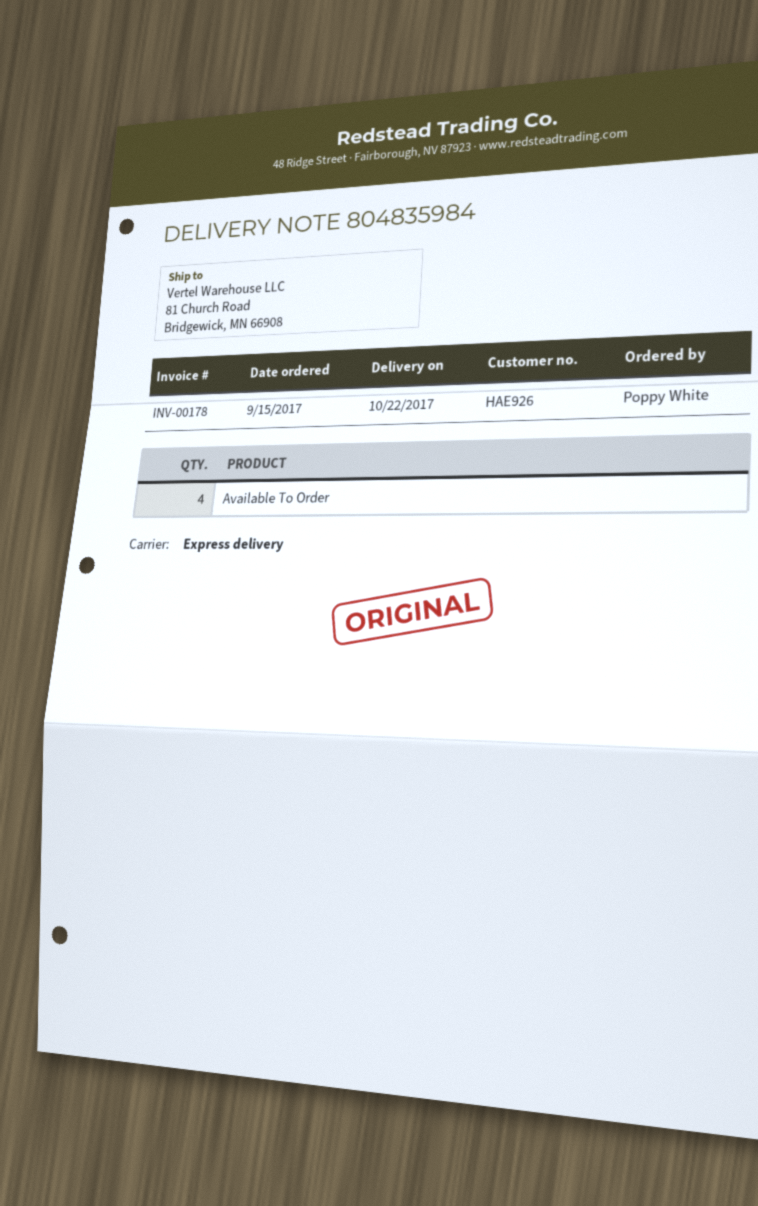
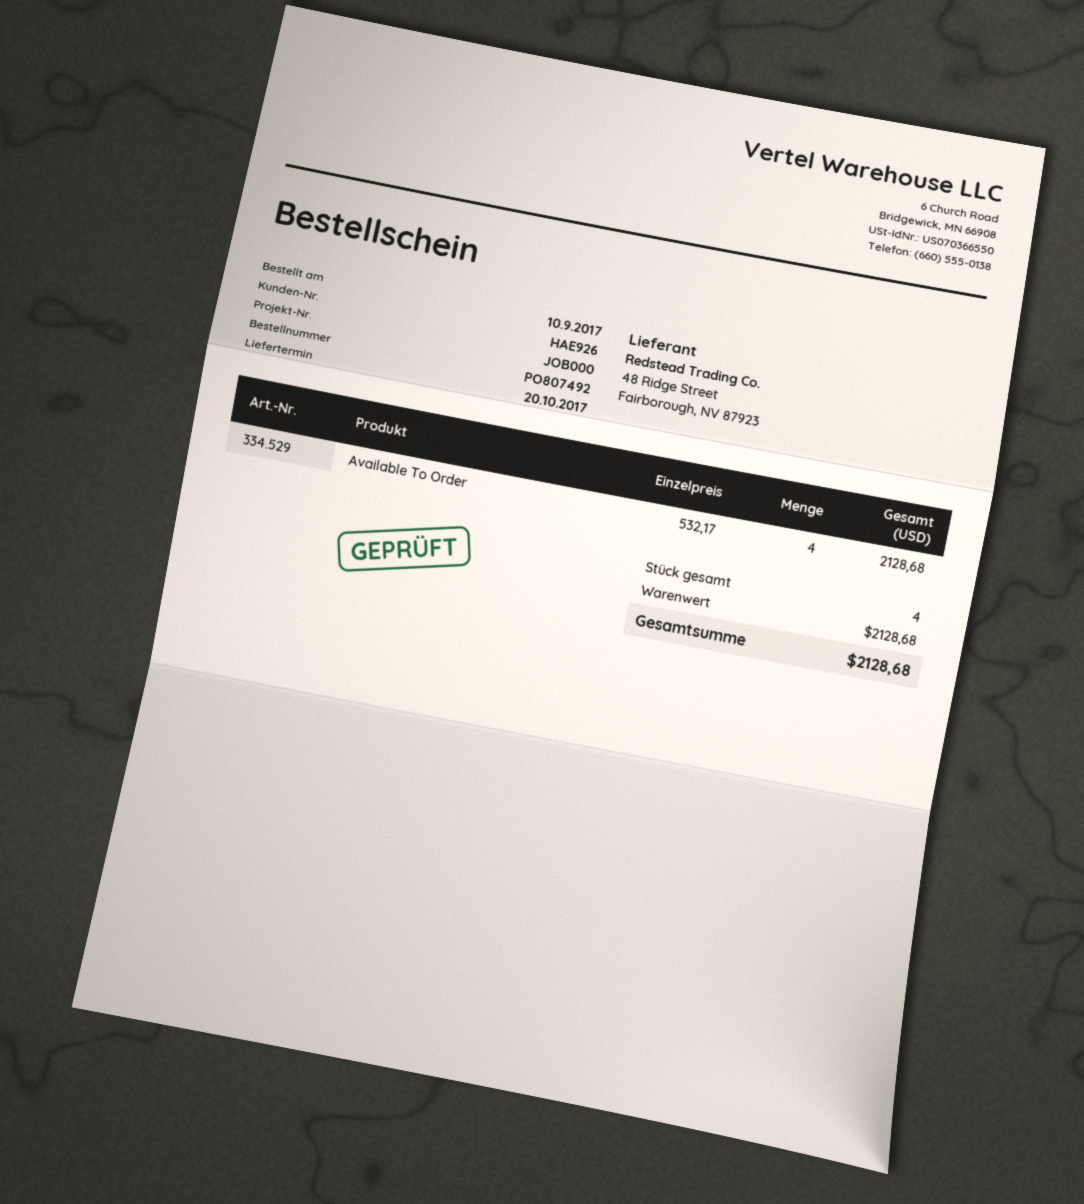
order date: 2017-09-15 -> 2017-09-10
delivery date: 2017-10-22 -> 2017-10-20

